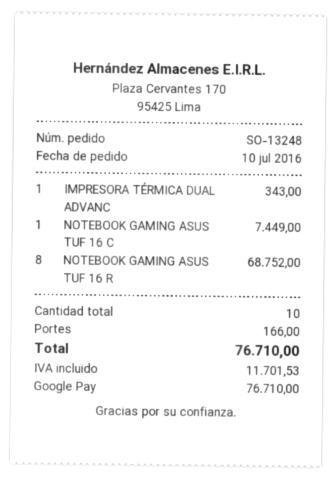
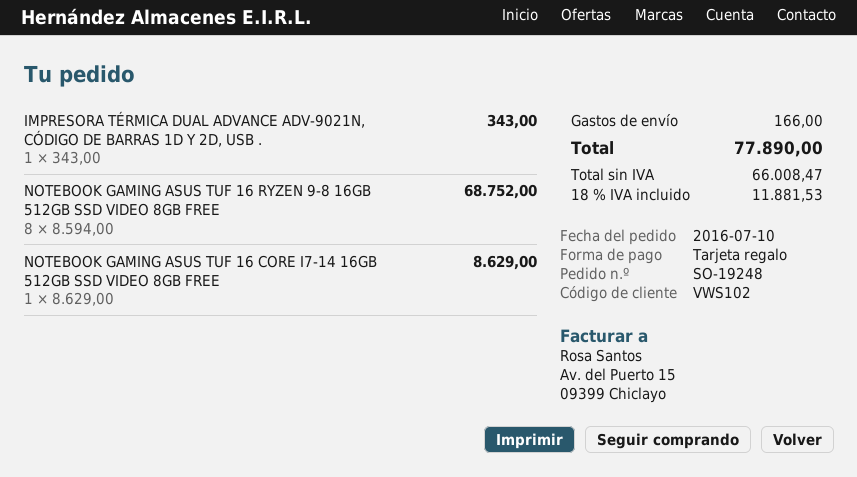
order number: SO-13248 -> SO-19248
payment method: Google Pay -> gift card
NOTEBOOK GAMING ASUS TUF 16 C: 1 for 7449.00 -> 1 for 8629.00
tax: 11701.53 -> 11881.53
total: 76710.00 -> 77890.00

